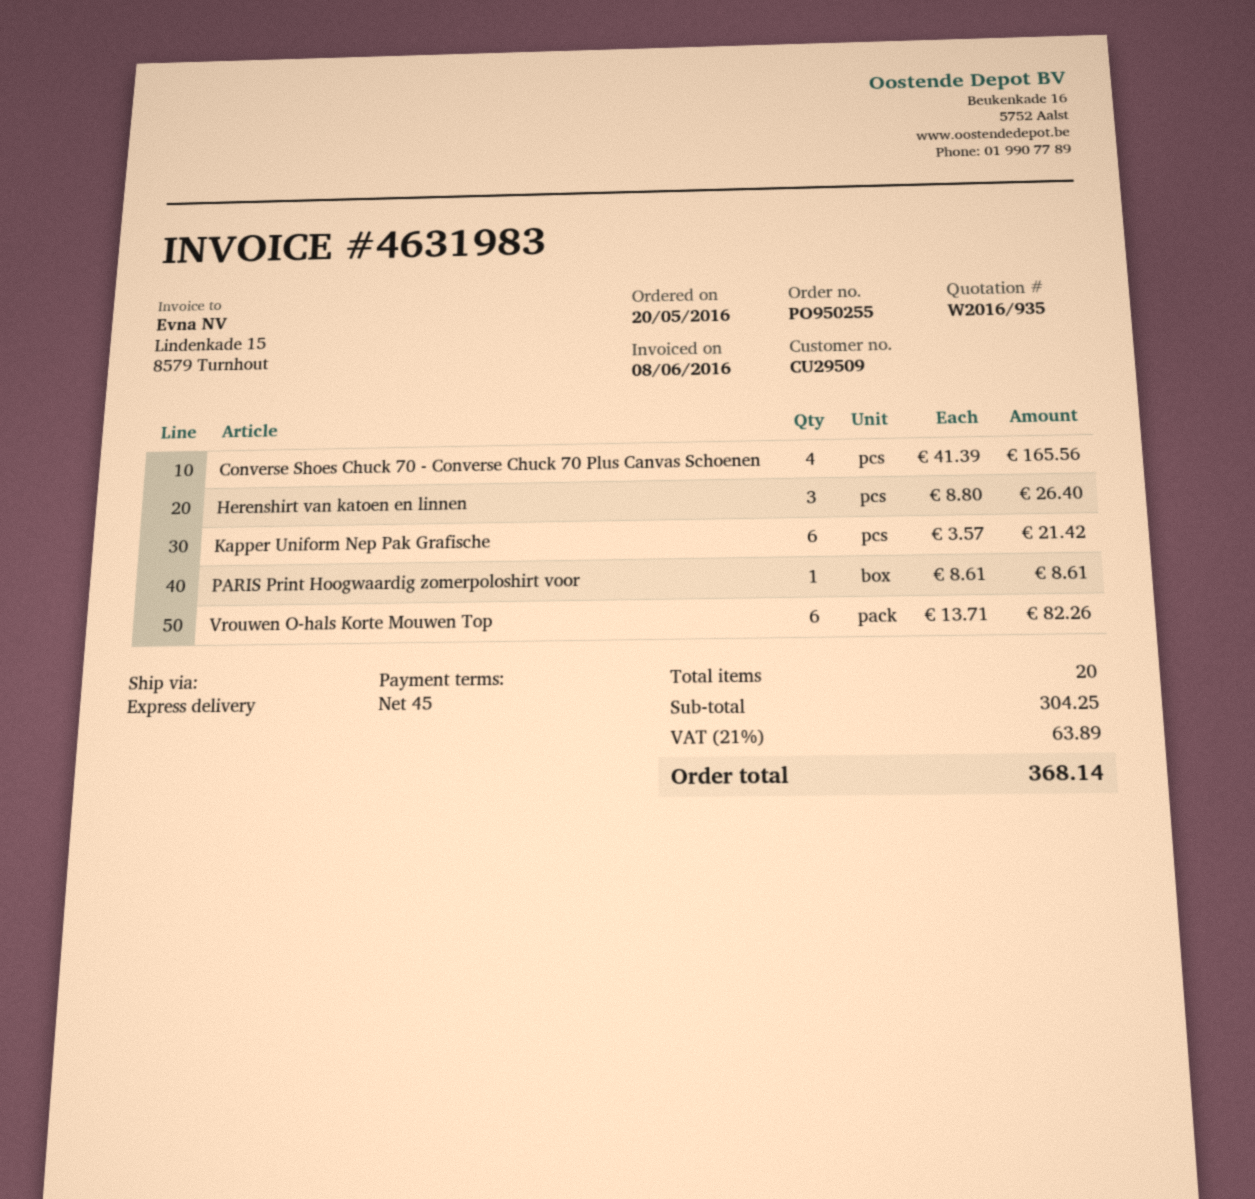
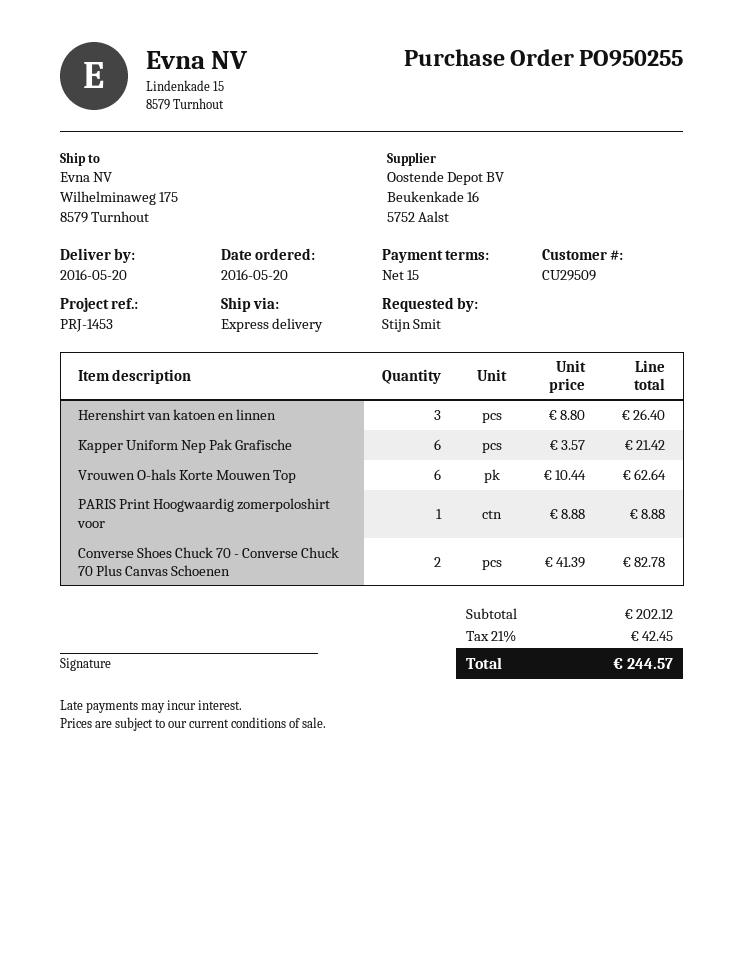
payment terms: 45 days -> 15 days
Converse Shoes Chuck 70 - Converse Chuck 70 Plus Canvas Schoenen: 4 x 41.39 = 165.56 -> 2 x 41.39 = 82.78
PARIS Print Hoogwaardig zomerpoloshirt voor: 1 x 8.61 = 8.61 -> 1 x 8.88 = 8.88
Vrouwen O-hals Korte Mouwen Top: 6 x 13.71 = 82.26 -> 6 x 10.44 = 62.64
subtotal: 304.25 -> 202.12
tax: 21% = 63.89 -> 21% = 42.45
total: 368.14 -> 244.57

